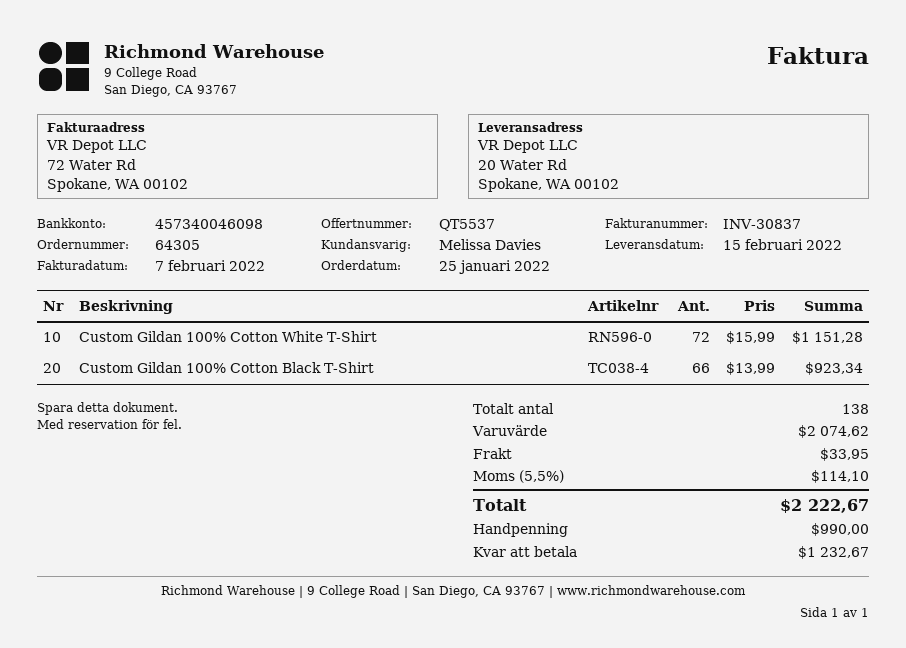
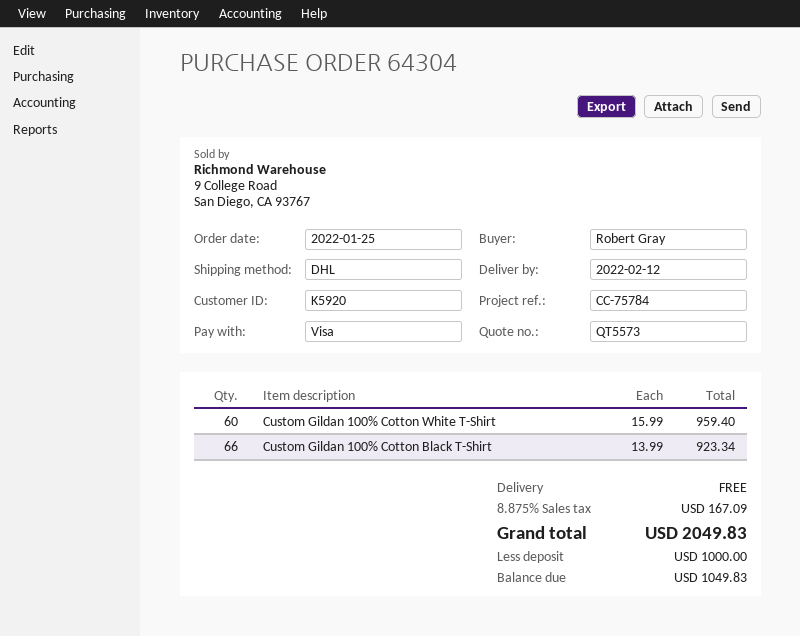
quote number: QT5537 -> QT5573
order number: 64305 -> 64304
delivery date: 2022-02-15 -> 2022-02-12
Custom Gildan 100% Cotton White T-Shirt: 72 x 15.99 = 1151.28 -> 60 x 15.99 = 959.40
shipping: 33.95 -> 0.00
tax: 5.5% = 114.10 -> 8.875% = 167.09
total: 2222.67 -> 2049.83
deposit: 990.00 -> 1000.00
balance: 1232.67 -> 1049.83

